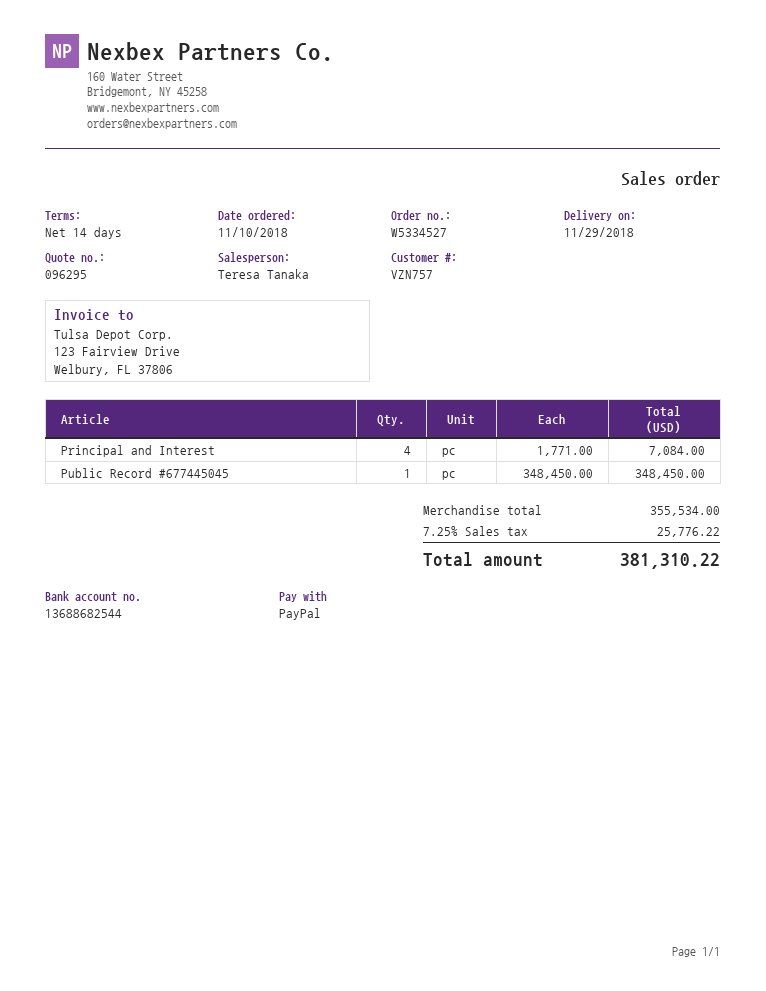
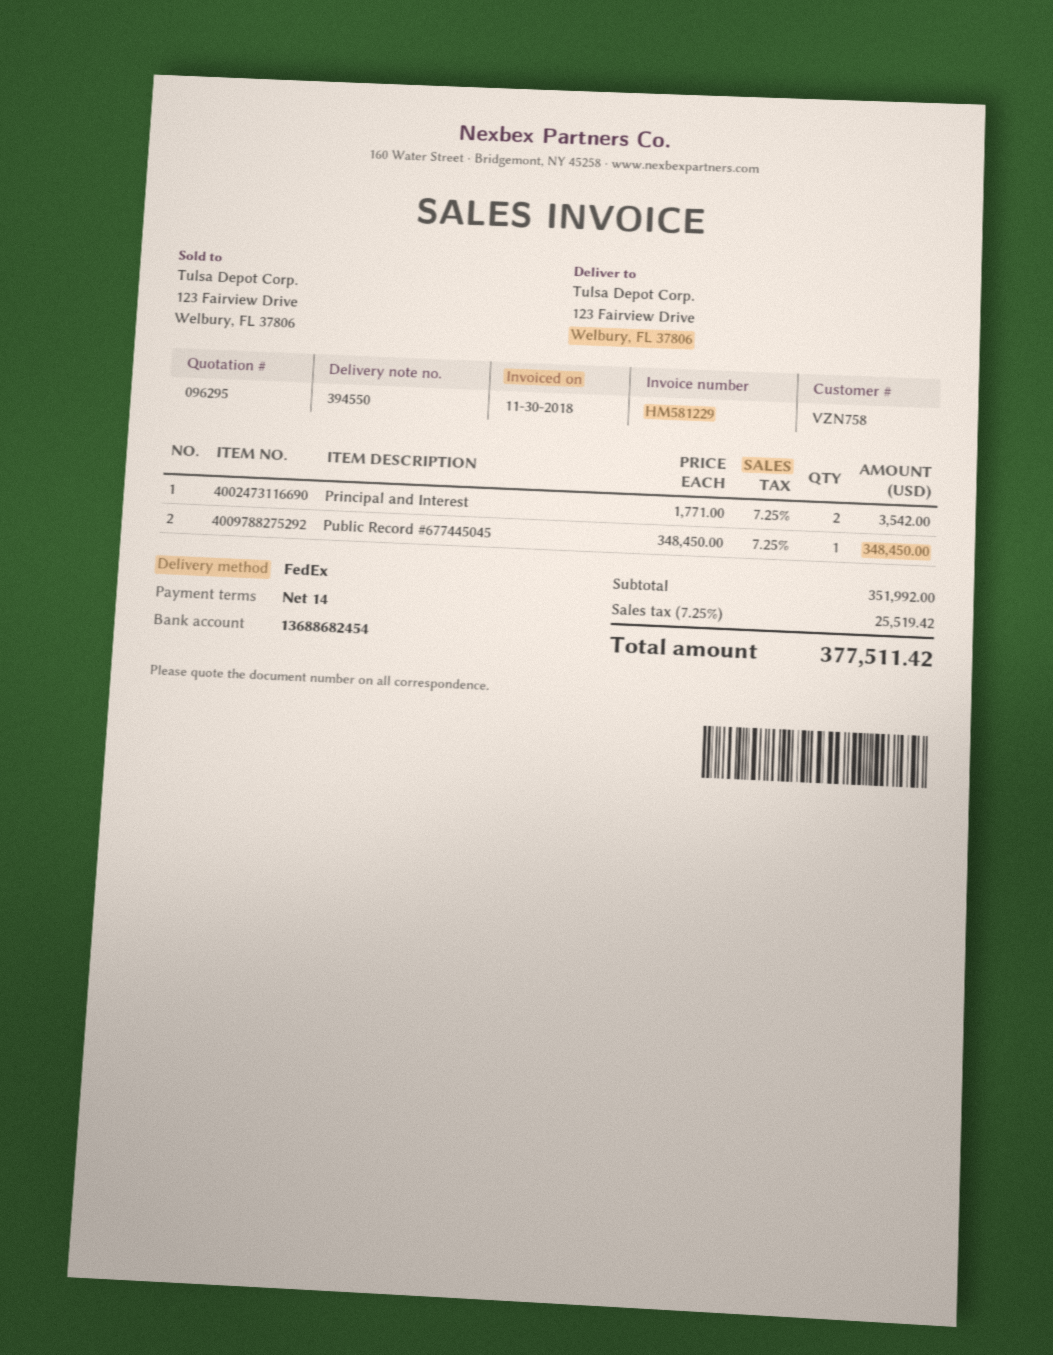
customer number: VZN757 -> VZN758
bank account: 13688682544 -> 13688682454
Principal and Interest: 4 x 1771.00 = 7084.00 -> 2 x 1771.00 = 3542.00
subtotal: 355534.00 -> 351992.00
tax: 7.25% = 25776.22 -> 7.25% = 25519.42
total: 381310.22 -> 377511.42

